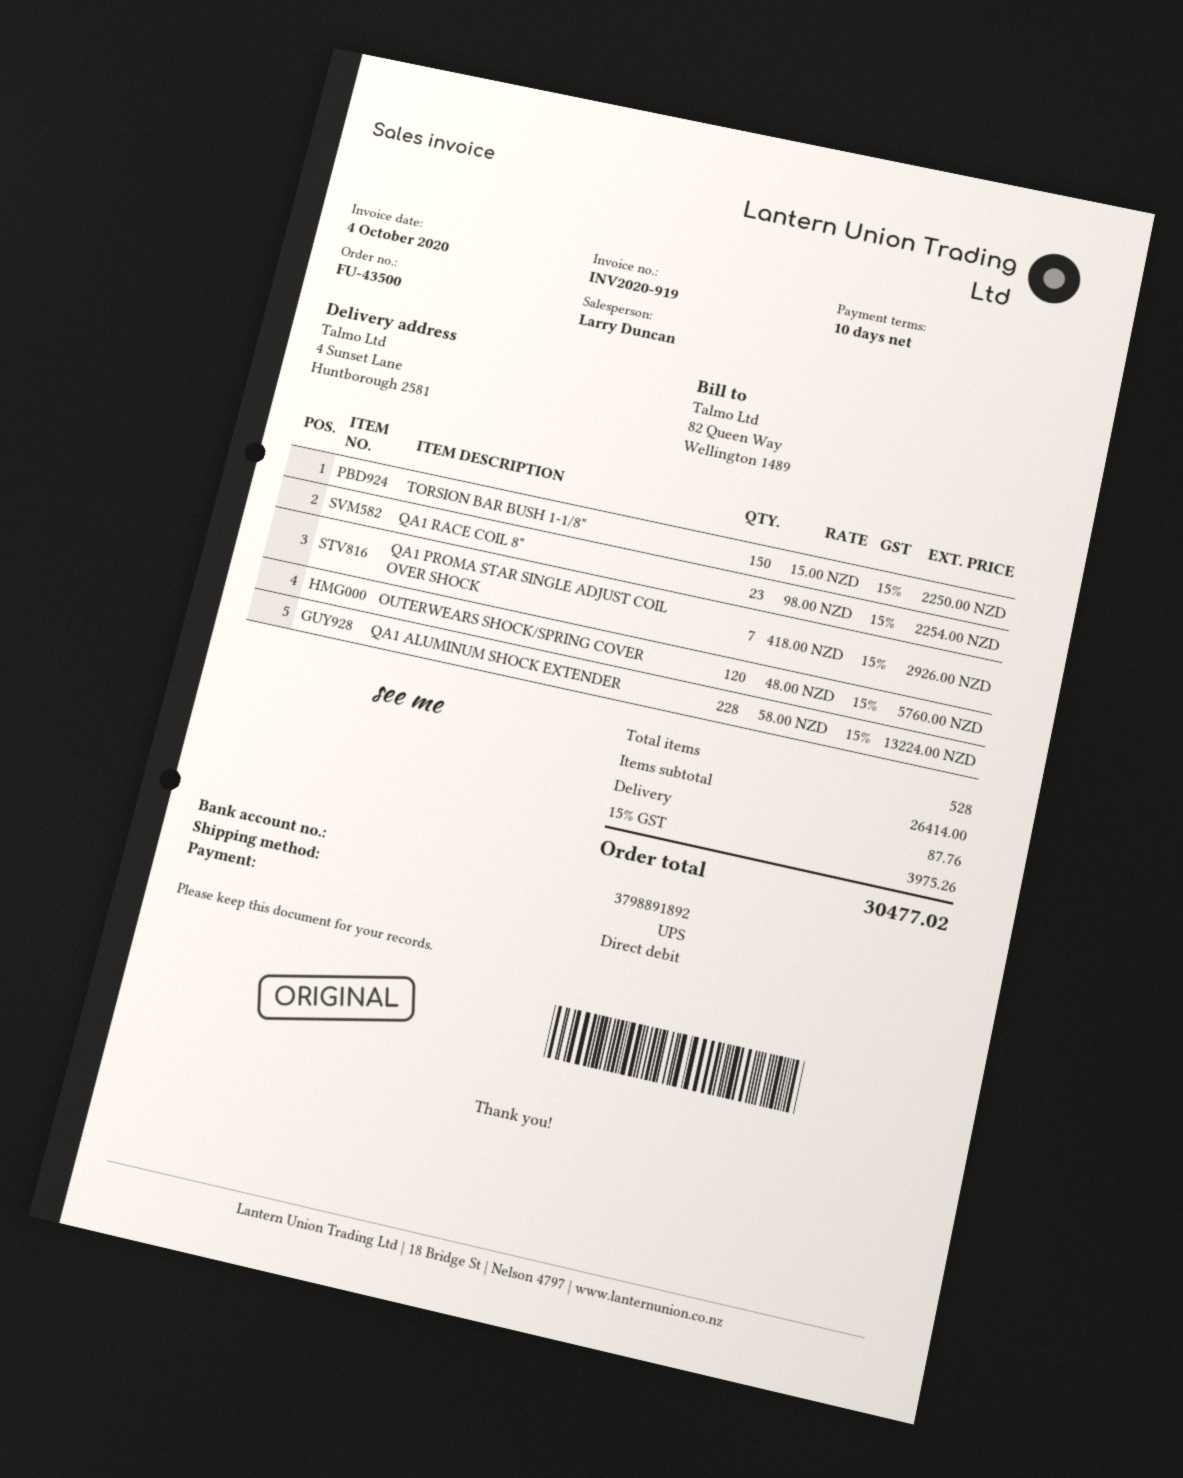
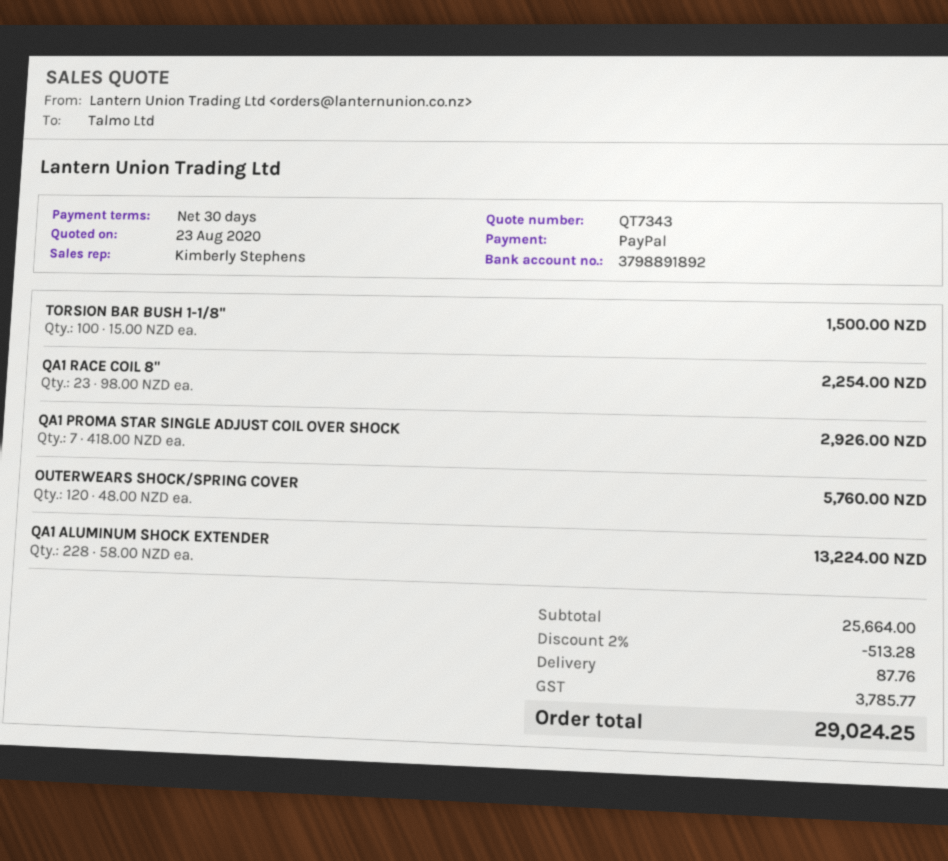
payment terms: 10 days -> 30 days
sales rep: Larry Duncan -> Kimberly Stephens
payment method: direct debit -> PayPal
TORSION BAR BUSH 1-1/8": 150 x 15.00 = 2250.00 -> 100 x 15.00 = 1500.00
subtotal: 26414.00 -> 25664.00
discount: none -> 2% = 513.28
tax: 3975.26 -> 3785.77
total: 30477.02 -> 29024.25

